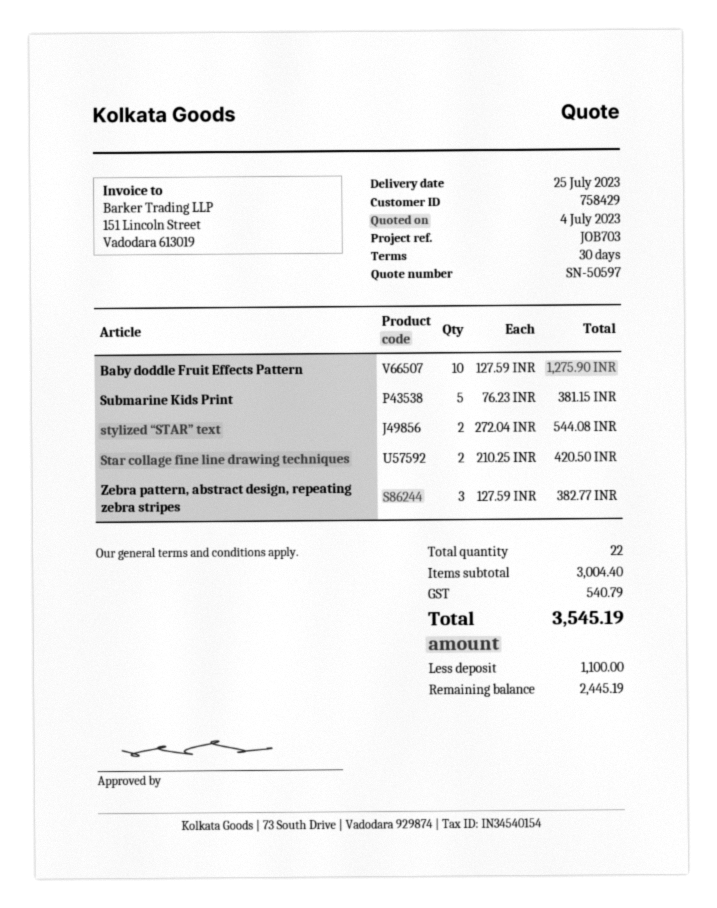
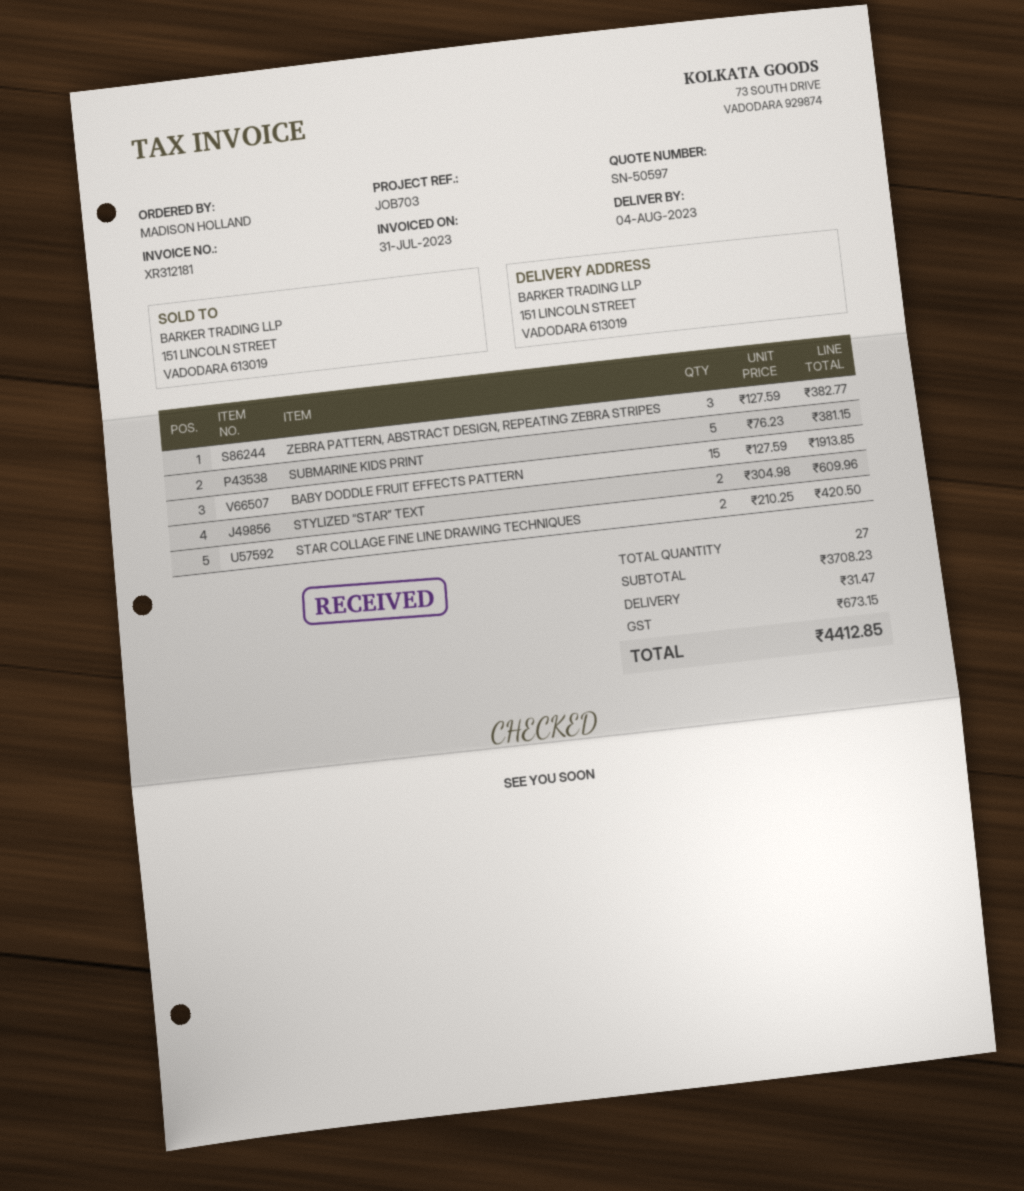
delivery date: 2023-07-25 -> 2023-08-04
Baby doddle Fruit Effects Pattern: 10 x 127.59 = 1275.90 -> 15 x 127.59 = 1913.85
stylized “STAR” text: 2 x 272.04 = 544.08 -> 2 x 304.98 = 609.96
total quantity: 22 -> 27
subtotal: 3004.40 -> 3708.23
shipping: none -> 31.47
tax: 540.79 -> 673.15
total: 3545.19 -> 4412.85

